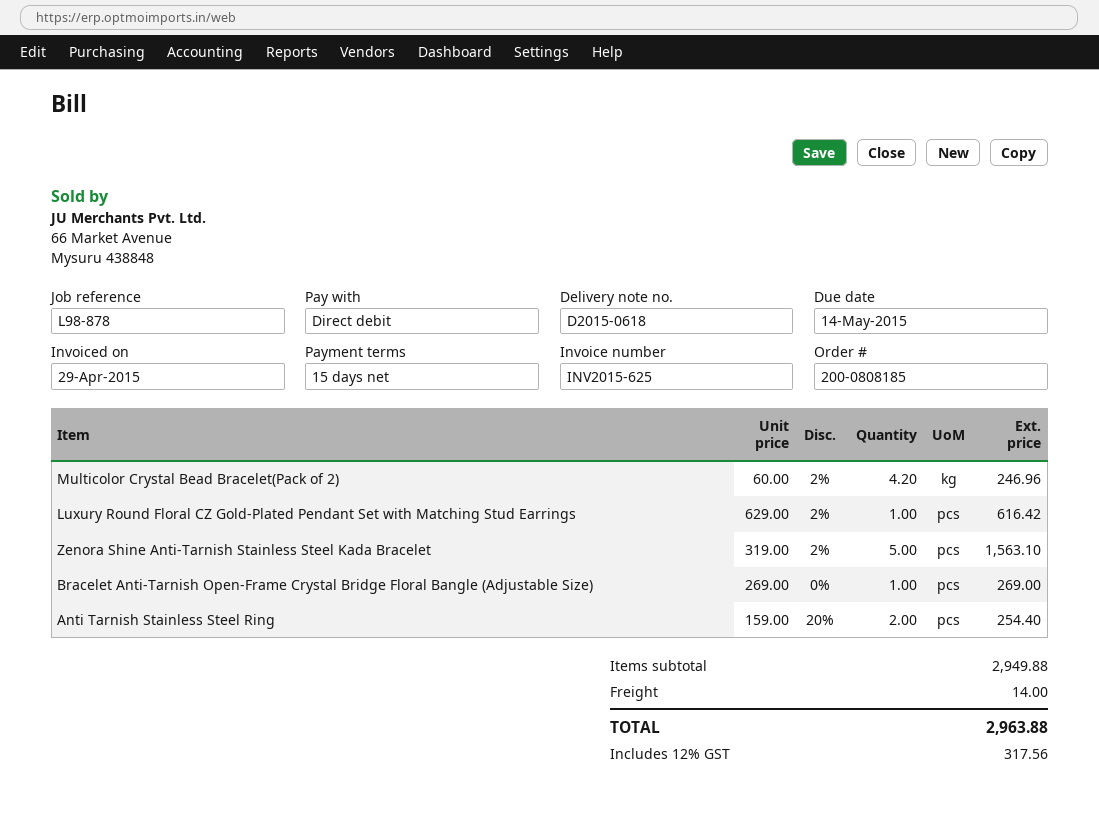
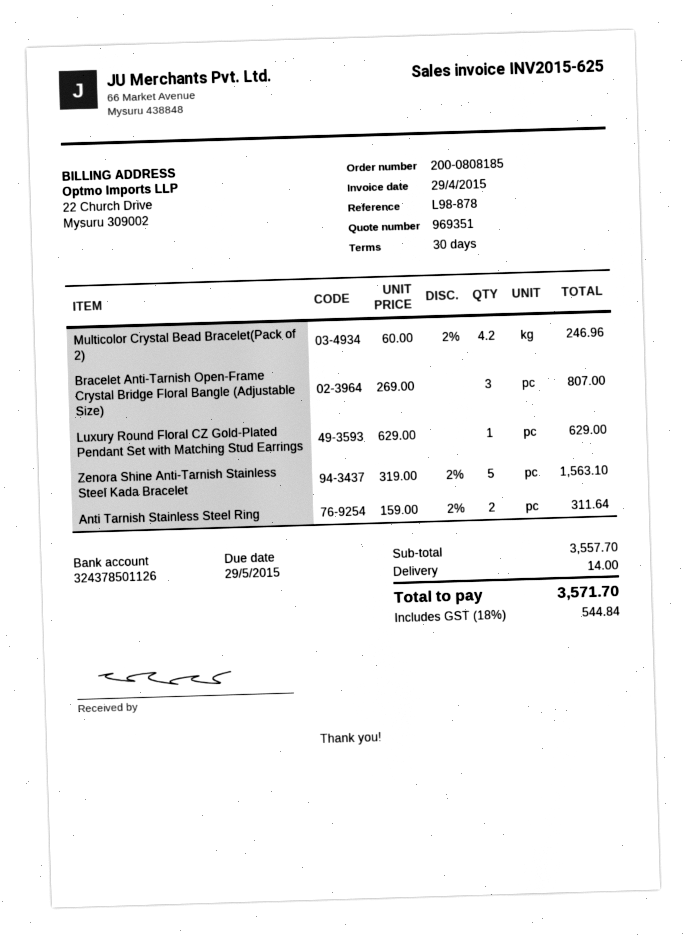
payment terms: 15 days -> 30 days
due date: 2015-05-14 -> 2015-05-29
Luxury Round Floral CZ Gold-Plated Pendant Set with Matching Stud Earrings: 1 x 629.00 - 2% = 616.42 -> 1 x 629.00 = 629.00
Bracelet Anti-Tarnish Open-Frame Crystal Bridge Floral Bangle (Adjustable Size): 1 x 269.00 = 269.00 -> 3 x 269.00 = 807.00
Anti Tarnish Stainless Steel Ring: 2 x 159.00 - 20% = 254.40 -> 2 x 159.00 - 2% = 311.64
subtotal: 2949.88 -> 3557.70
tax: 12% = 317.56 -> 18% = 544.84
total: 2963.88 -> 3571.70

